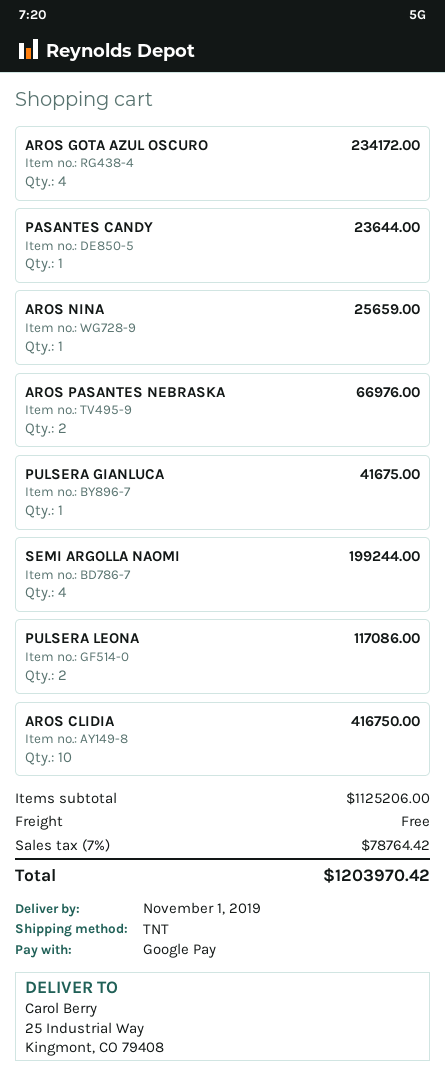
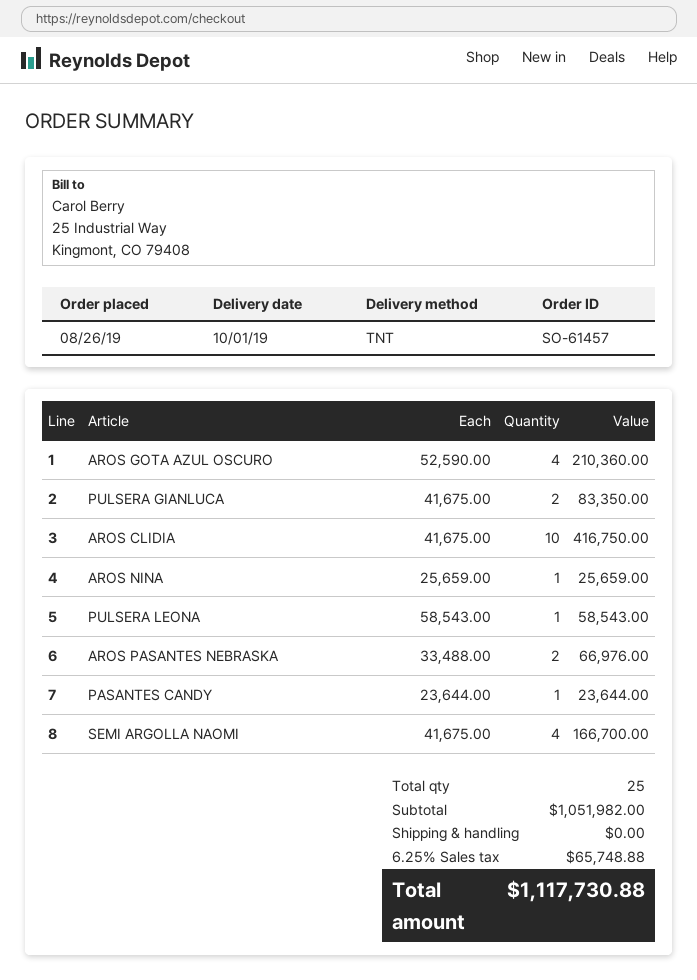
delivery date: 2019-11-01 -> 2019-10-01
AROS GOTA AZUL OSCURO: 4 for 234172.00 -> 4 for 210360.00
PULSERA GIANLUCA: 1 for 41675.00 -> 2 for 83350.00
SEMI ARGOLLA NAOMI: 4 for 199244.00 -> 4 for 166700.00
PULSERA LEONA: 2 for 117086.00 -> 1 for 58543.00
subtotal: 1125206.00 -> 1051982.00
tax: 7% = 78764.42 -> 6.25% = 65748.88
total: 1203970.42 -> 1117730.88

